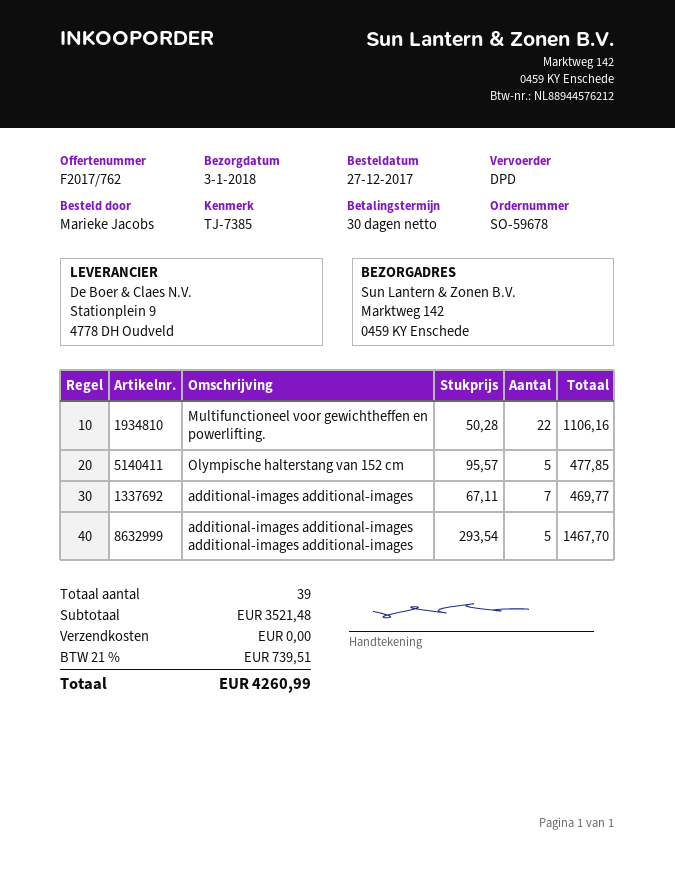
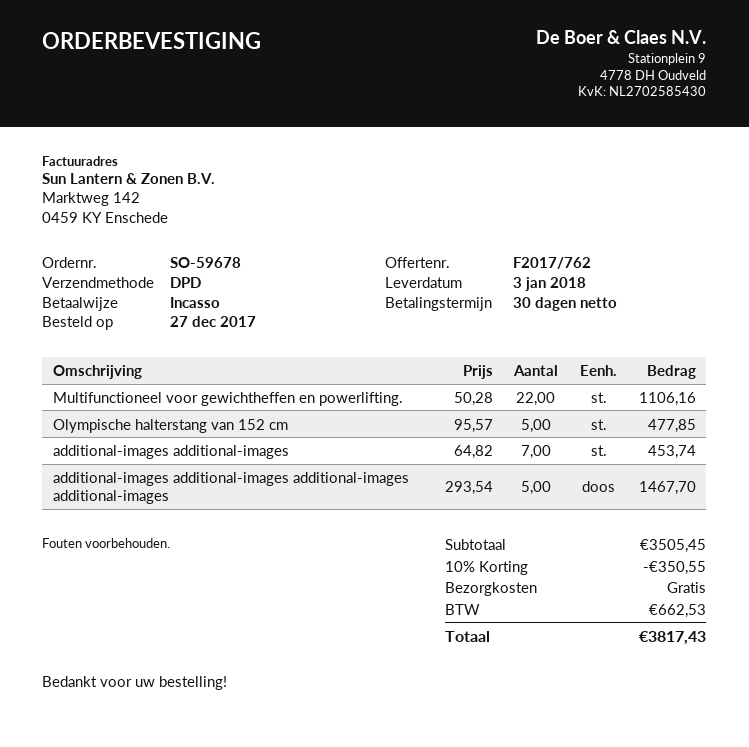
additional-images additional-images: 7 x 67.11 = 469.77 -> 7 x 64.82 = 453.74
subtotal: 3521.48 -> 3505.45
discount: none -> 10% = 350.55
tax: 739.51 -> 662.53
total: 4260.99 -> 3817.43

